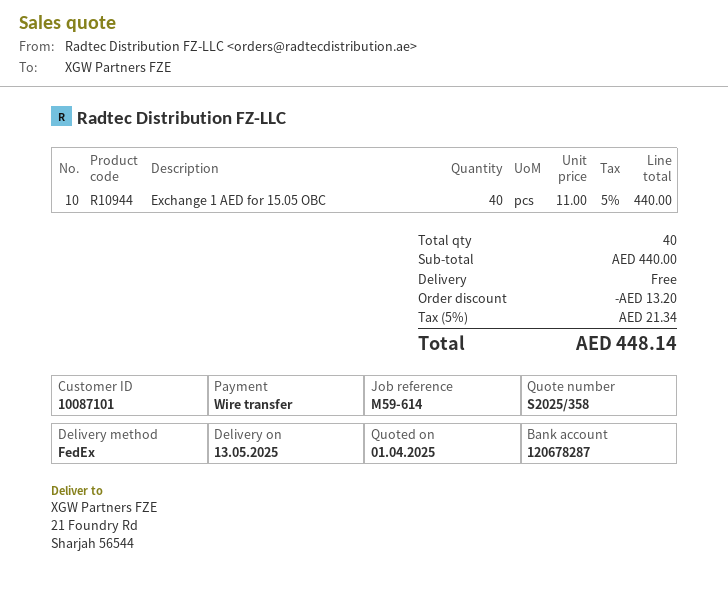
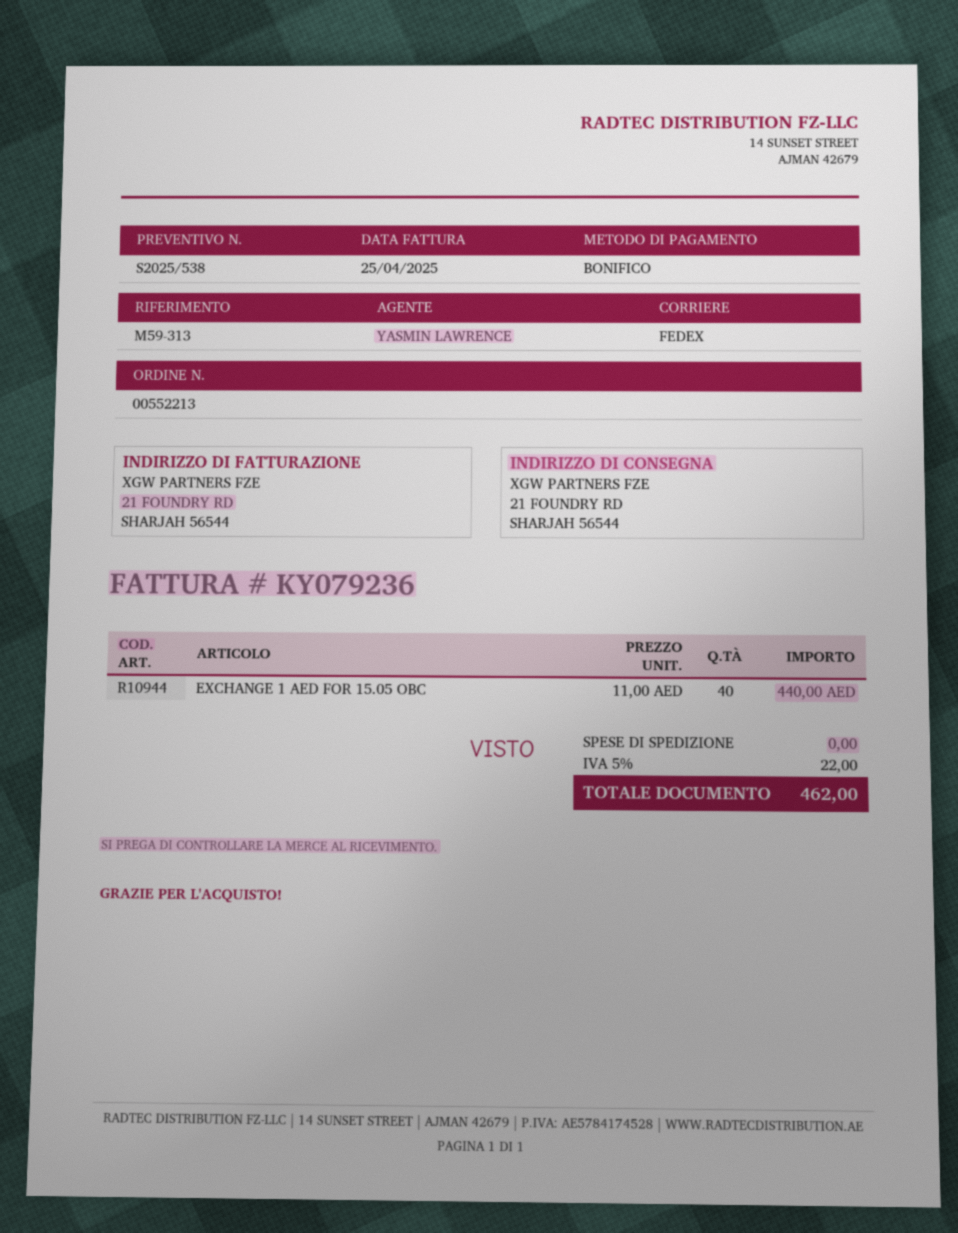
quote number: S2025/358 -> S2025/538
reference: M59-614 -> M59-313
discount: 13.20 -> none
tax: 5% = 21.34 -> 5% = 22.00
total: 448.14 -> 462.00

